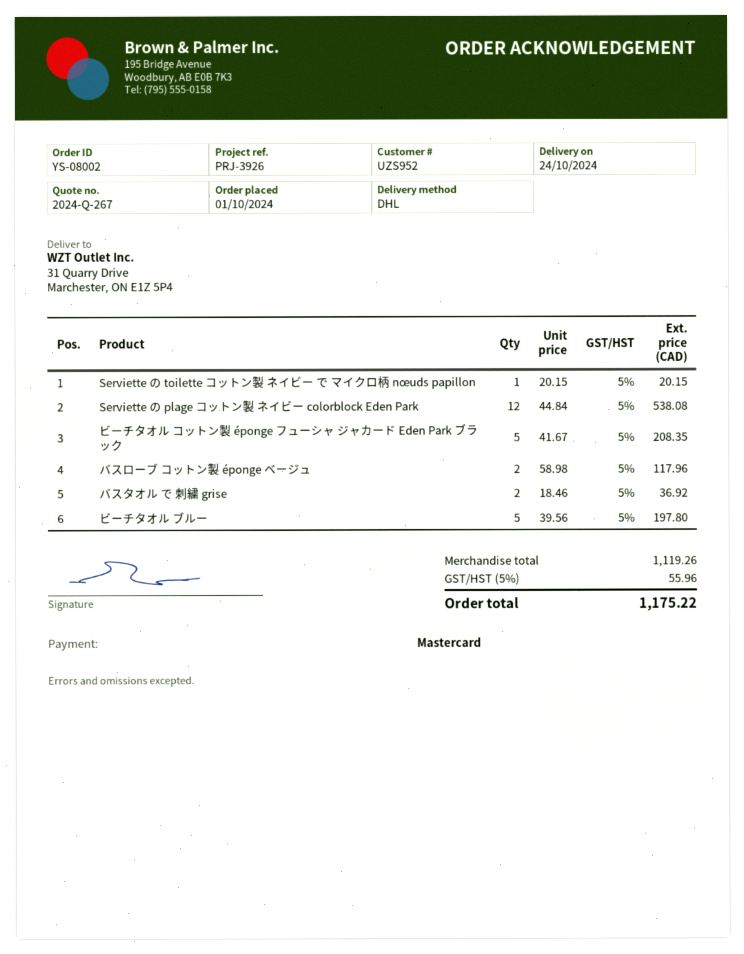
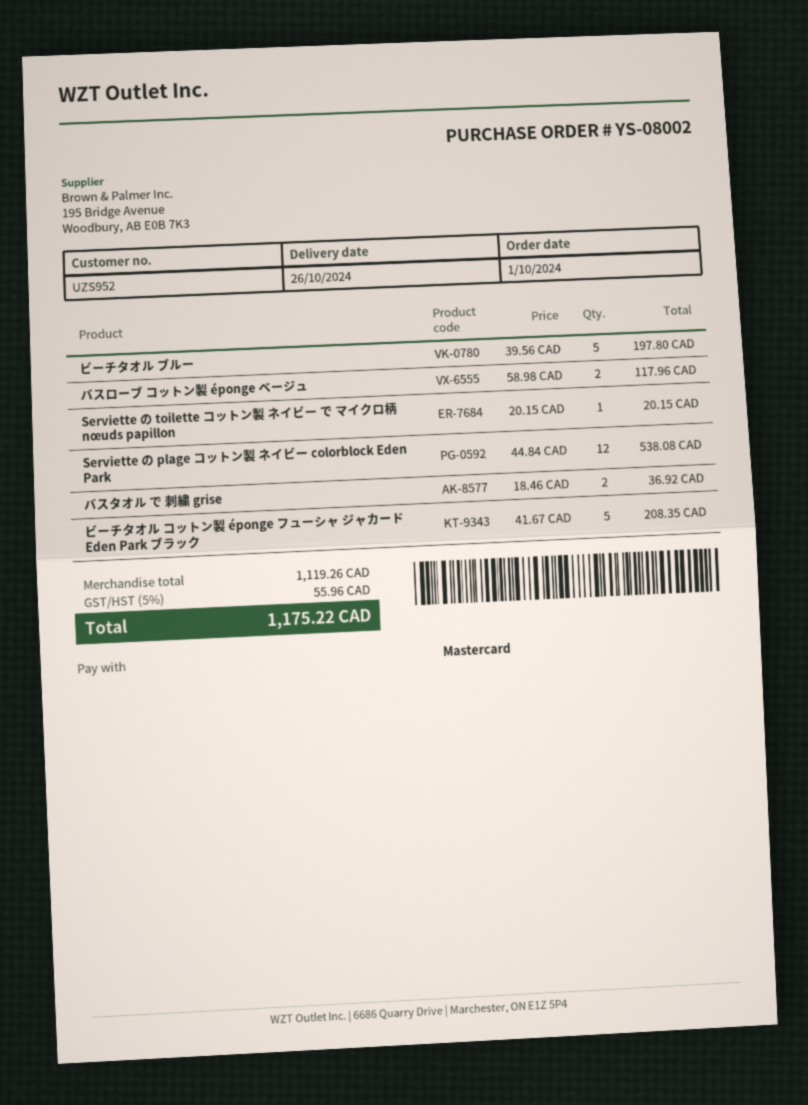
delivery date: 2024-10-24 -> 2024-10-26

